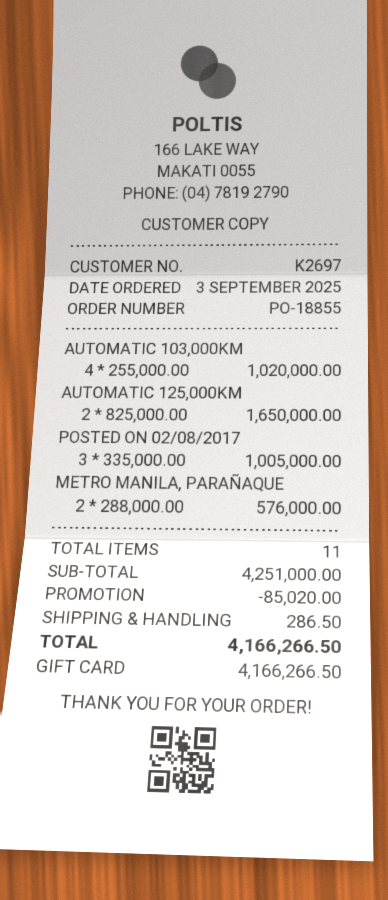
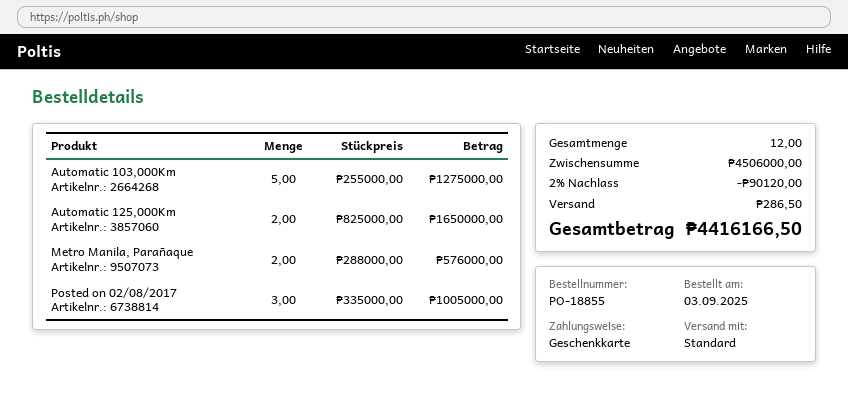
AUTOMATIC 103,000KM: 4 x 255000.00 = 1020000.00 -> 5 x 255000.00 = 1275000.00
total quantity: 11 -> 12
subtotal: 4251000.00 -> 4506000.00
discount: 85020.00 -> 90120.00
total: 4166266.50 -> 4416166.50

